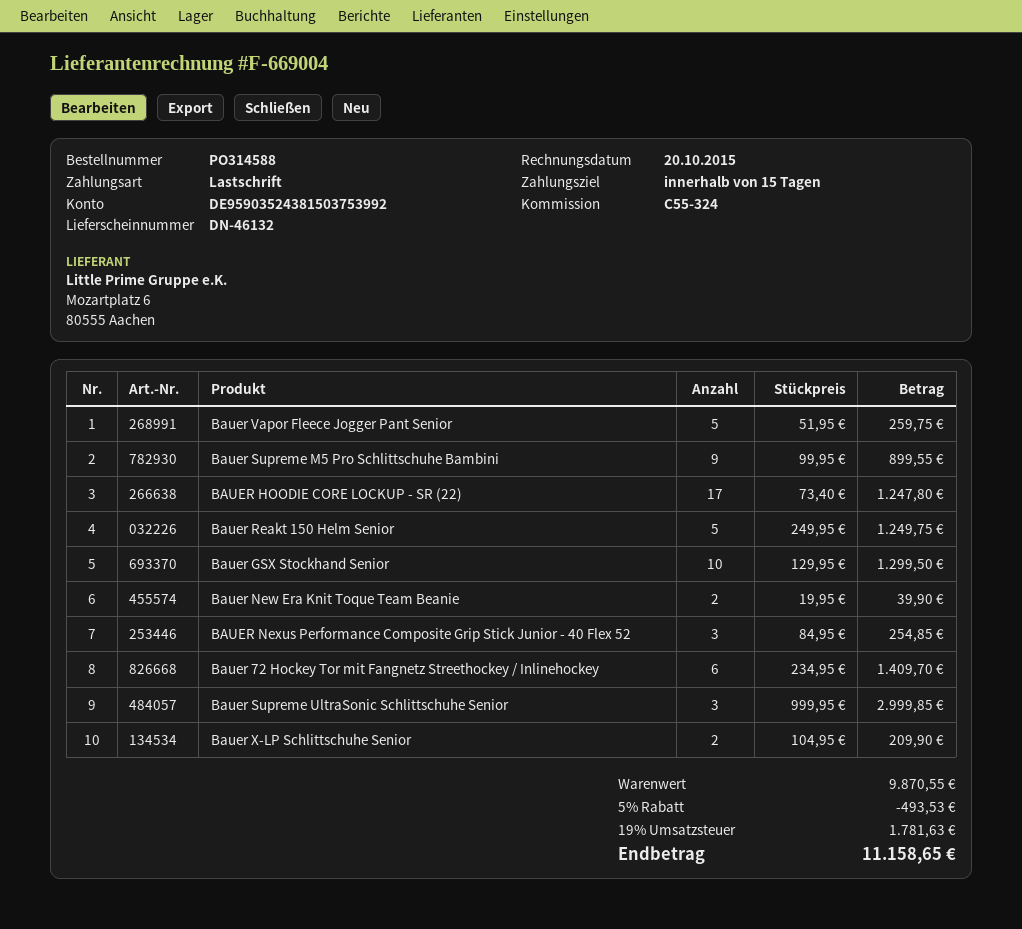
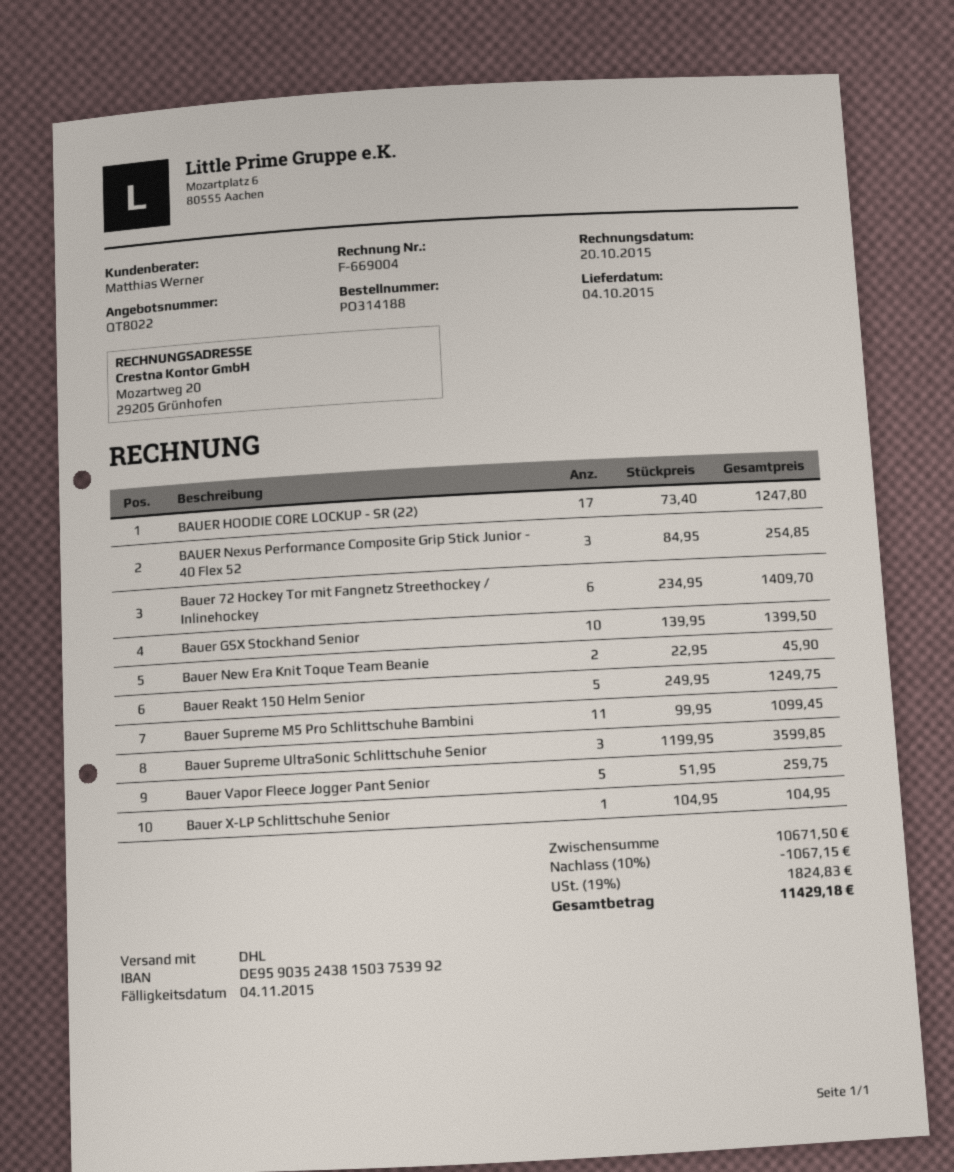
order number: PO314588 -> PO314188
Bauer Supreme M5 Pro Schlittschuhe Bambini: 9 x 99.95 = 899.55 -> 11 x 99.95 = 1099.45
Bauer GSX Stockhand Senior: 10 x 129.95 = 1299.50 -> 10 x 139.95 = 1399.50
Bauer New Era Knit Toque Team Beanie: 2 x 19.95 = 39.90 -> 2 x 22.95 = 45.90
Bauer Supreme UltraSonic Schlittschuhe Senior: 3 x 999.95 = 2999.85 -> 3 x 1199.95 = 3599.85
Bauer X-LP Schlittschuhe Senior: 2 x 104.95 = 209.90 -> 1 x 104.95 = 104.95
subtotal: 9870.55 -> 10671.50
discount: 5% = 493.53 -> 10% = 1067.15
tax: 19% = 1781.63 -> 19% = 1824.83
total: 11158.65 -> 11429.18

